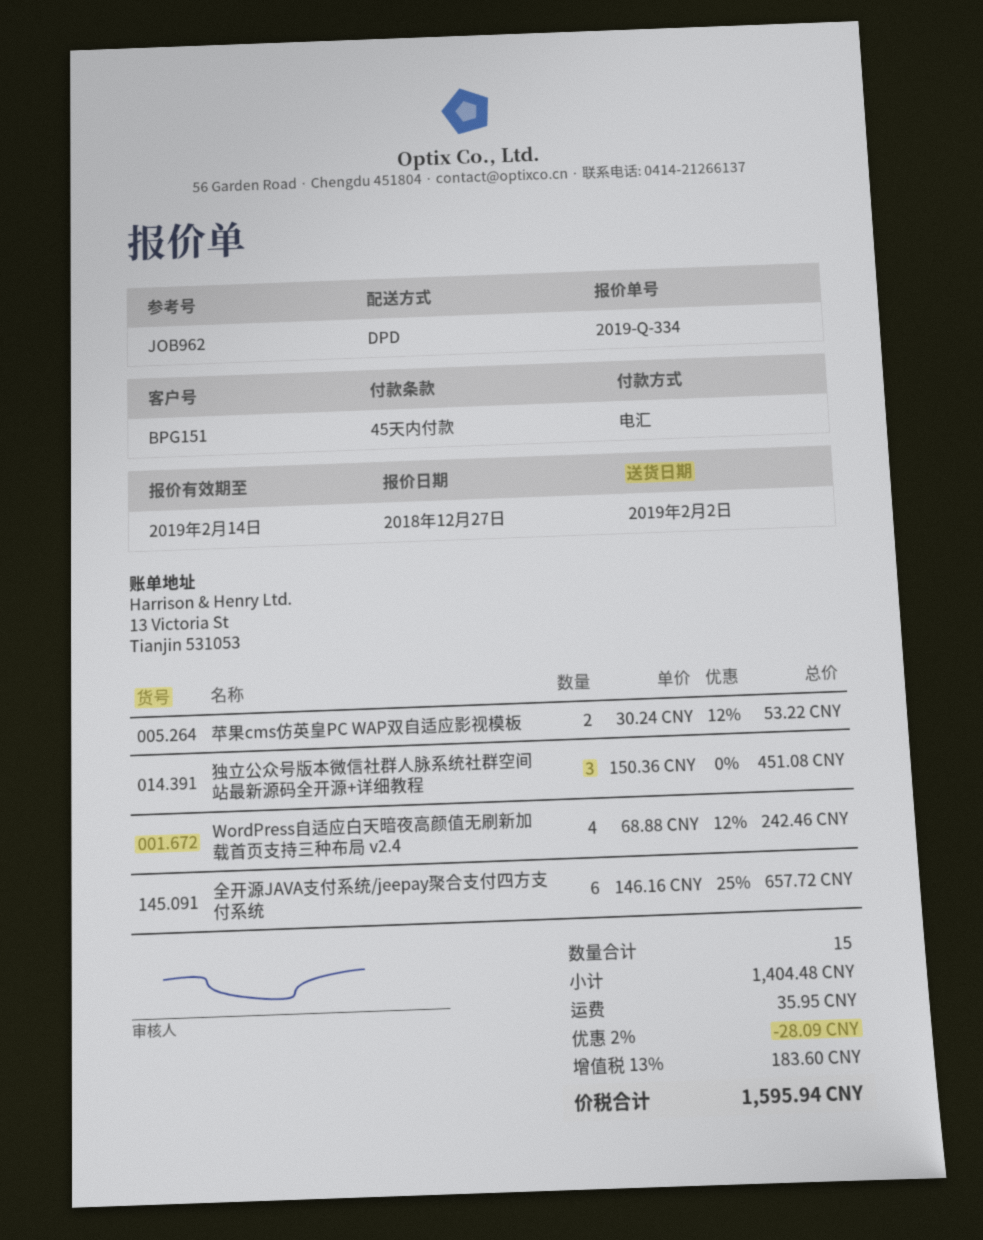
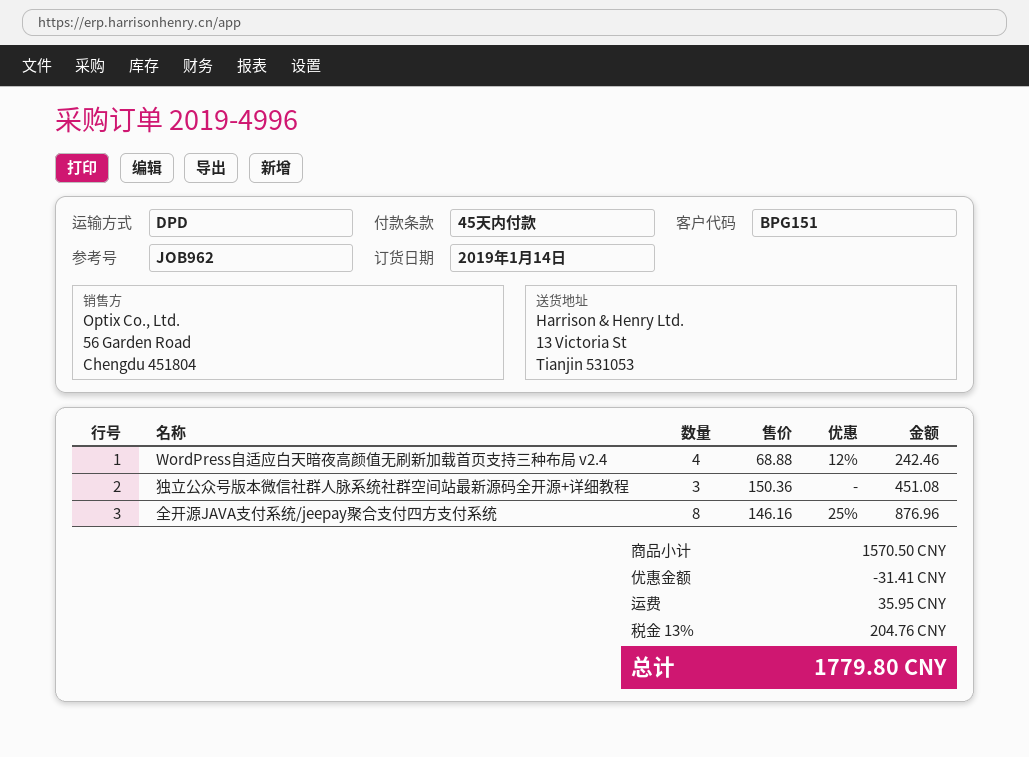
苹果cms仿英皇PC WAP双自适应影视模板: 2 x 30.24 - 12% = 53.22 -> none
全开源JAVA支付系统/jeepay聚合支付四方支付系统: 6 x 146.16 - 25% = 657.72 -> 8 x 146.16 - 25% = 876.96
subtotal: 1404.48 -> 1570.50
discount: 28.09 -> 31.41
tax: 13% = 183.60 -> 13% = 204.76
total: 1595.94 -> 1779.80

